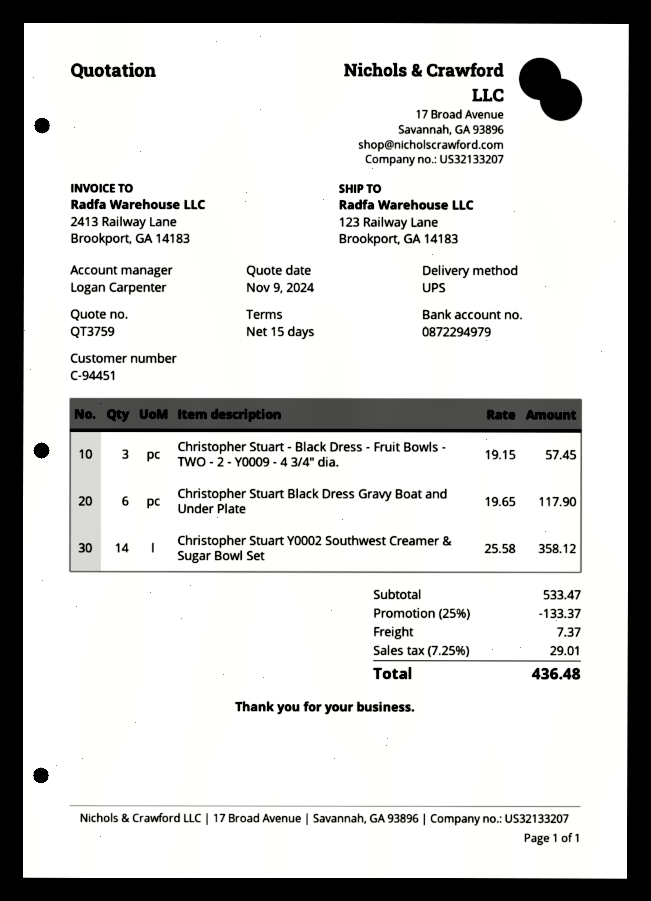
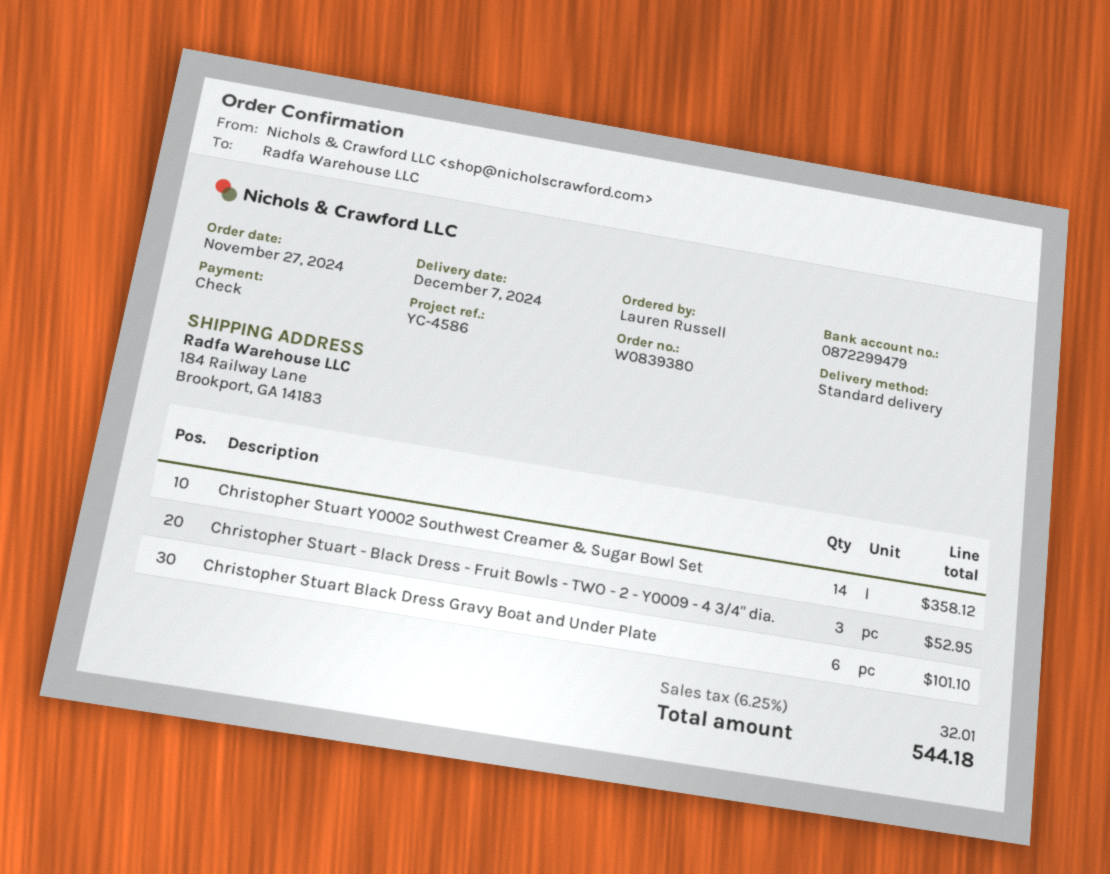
bank account: 0872294979 -> 0872299479
shipping method: UPS -> standard
ship to: 123 Railway Lane, Brookport, GA 14183 -> 184 Railway Lane, Brookport, GA 14183
Christopher Stuart - Black Dress - Fruit Bowls - TWO - 2 - Y0009 - 4 3/4" dia.: 3 for 57.45 -> 3 for 52.95
Christopher Stuart Black Dress Gravy Boat and Under Plate: 6 for 117.90 -> 6 for 101.10
discount: 25% = 133.37 -> none
shipping: 7.37 -> none
tax: 7.25% = 29.01 -> 6.25% = 32.01
total: 436.48 -> 544.18

